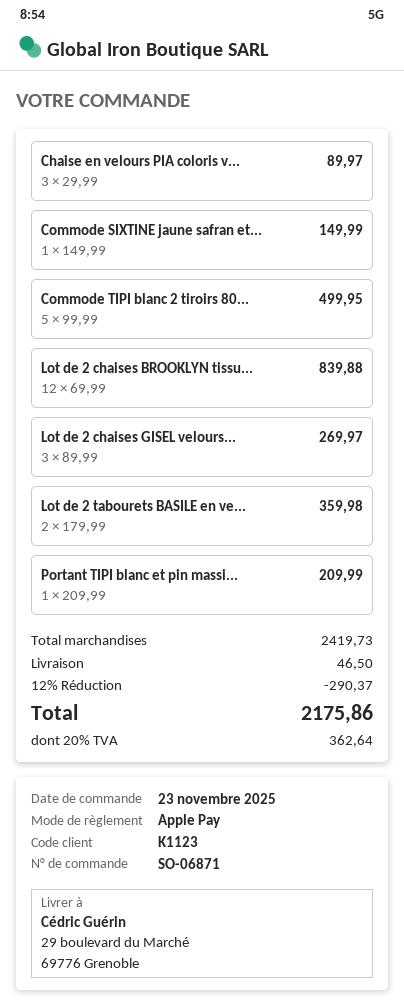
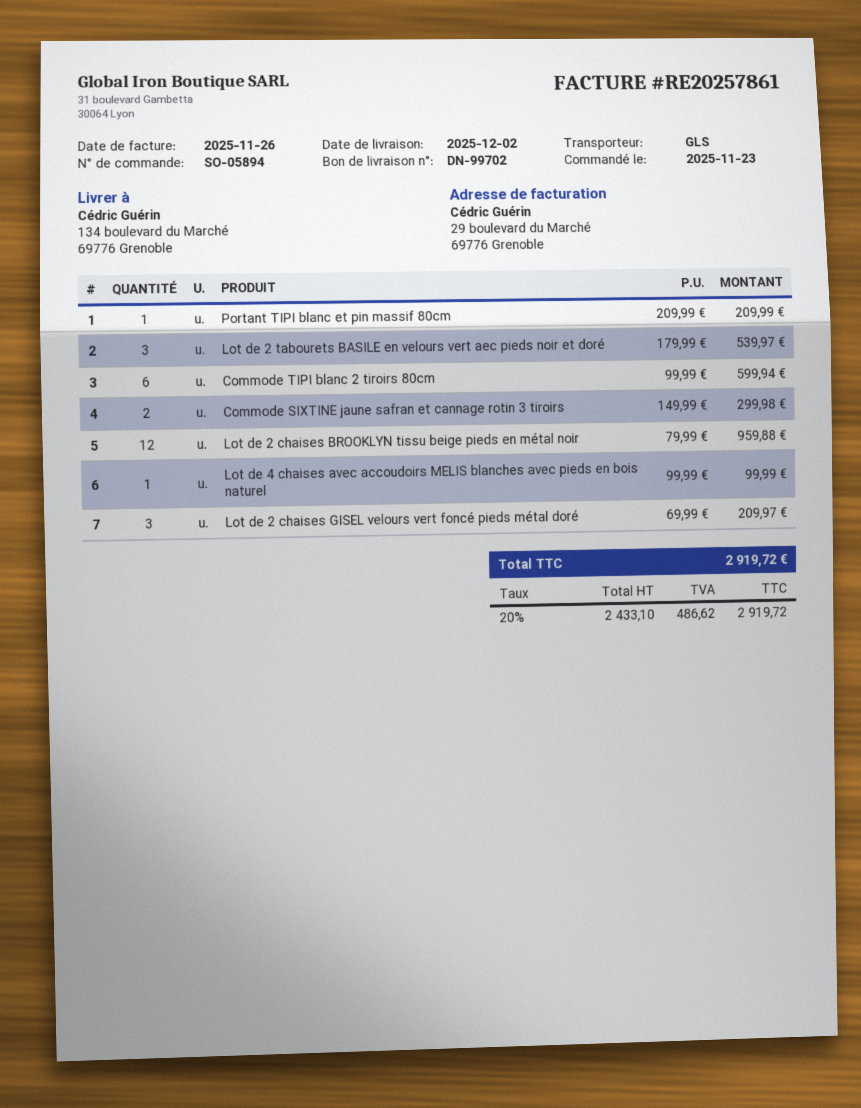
order number: SO-06871 -> SO-05894
ship to: 29 boulevard du Marché, 69776 Grenoble -> 134 boulevard du Marché, 69776 Grenoble
Chaise en velours PIA coloris v...: 3 x 29.99 = 89.97 -> none
Commode SIXTINE jaune safran et...: 1 x 149.99 = 149.99 -> 2 x 149.99 = 299.98
Commode TIPI blanc 2 tiroirs 80...: 5 x 99.99 = 499.95 -> 6 x 99.99 = 599.94
Lot de 2 chaises BROOKLYN tissu...: 12 x 69.99 = 839.88 -> 12 x 79.99 = 959.88
Lot de 2 chaises GISEL velours...: 3 x 89.99 = 269.97 -> 3 x 69.99 = 209.97
Lot de 2 tabourets BASILE en ve...: 2 x 179.99 = 359.98 -> 3 x 179.99 = 539.97
Lot de 4 chaises avec accoudoirs MELIS blanches avec pieds en bois naturel: none -> 1 x 99.99 = 99.99
discount: 12% = 290.37 -> none
shipping: 46.50 -> none
tax: 20% = 362.64 -> 20% = 486.62
total: 2175.86 -> 2919.72

